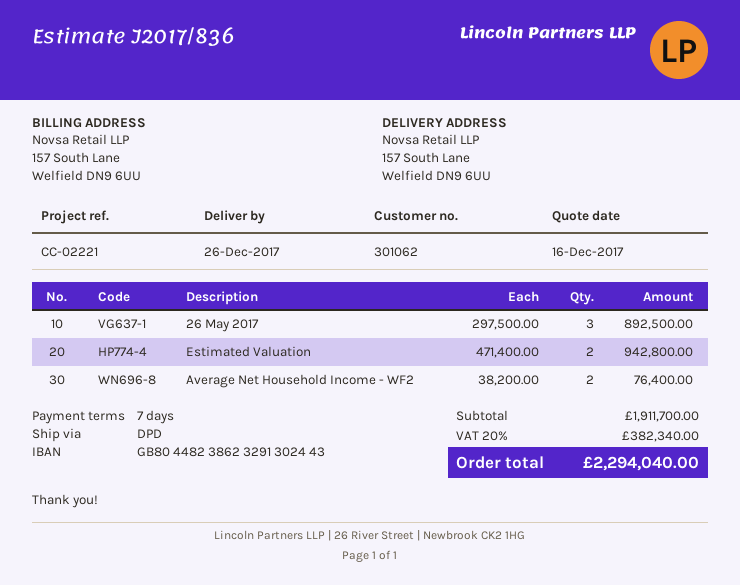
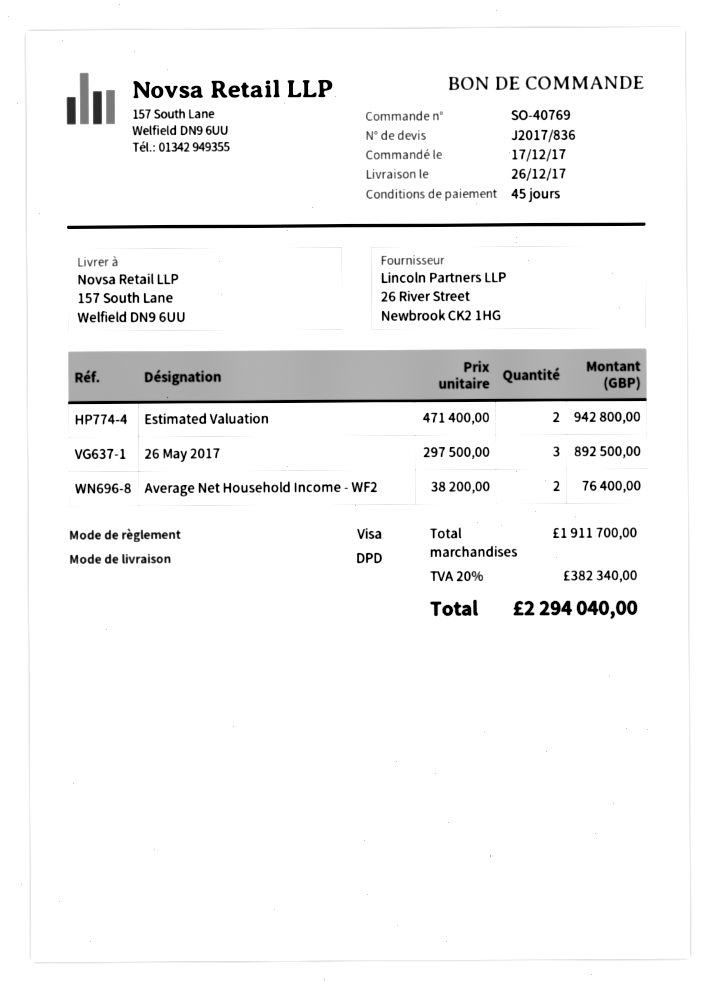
payment terms: 7 days -> 45 days

